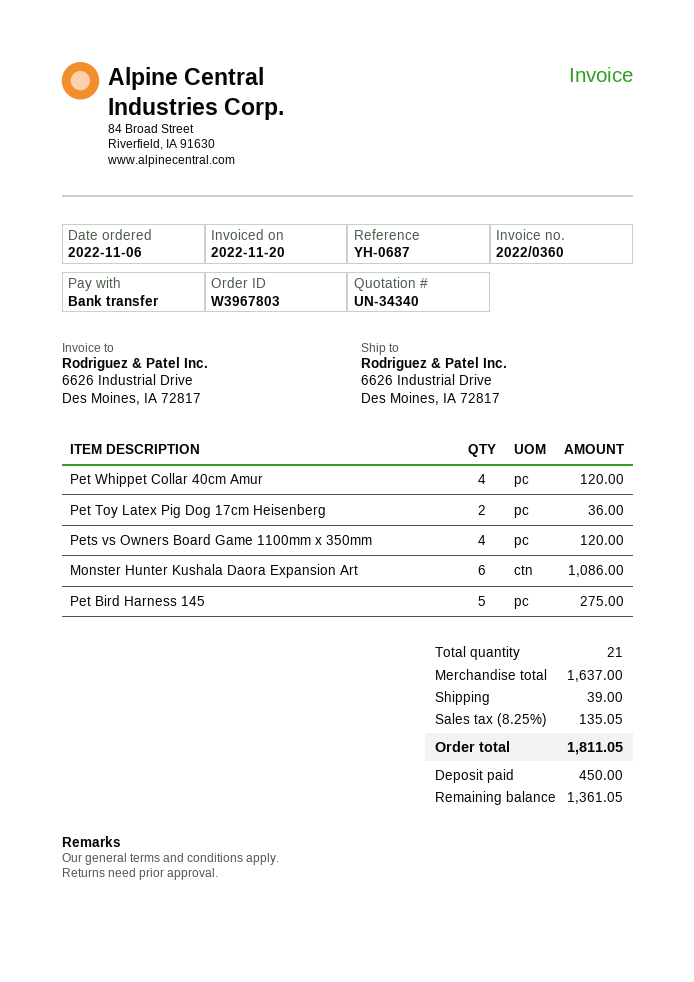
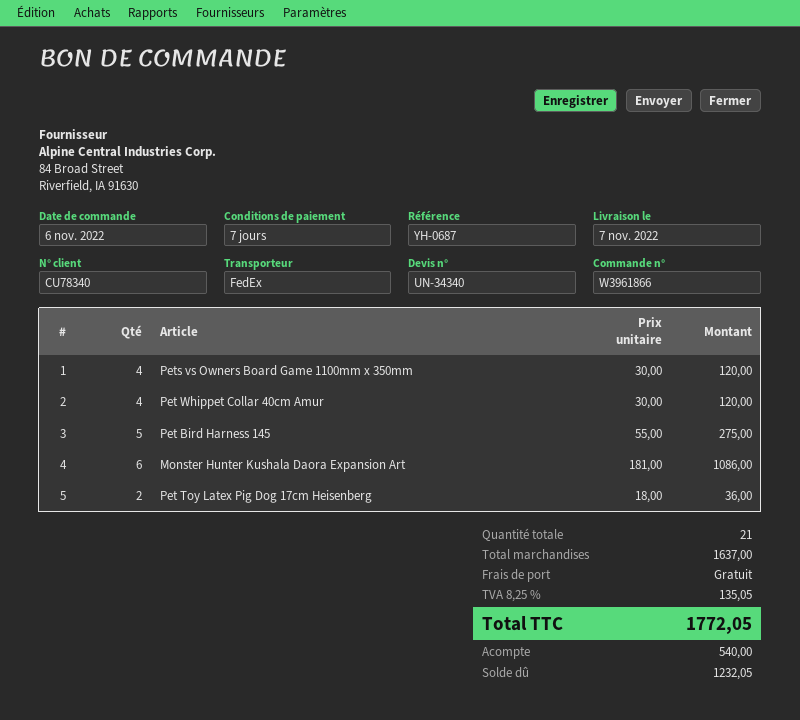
order number: W3967803 -> W3961866
shipping: 39.00 -> 0.00
total: 1811.05 -> 1772.05
deposit: 450.00 -> 540.00
balance: 1361.05 -> 1232.05

